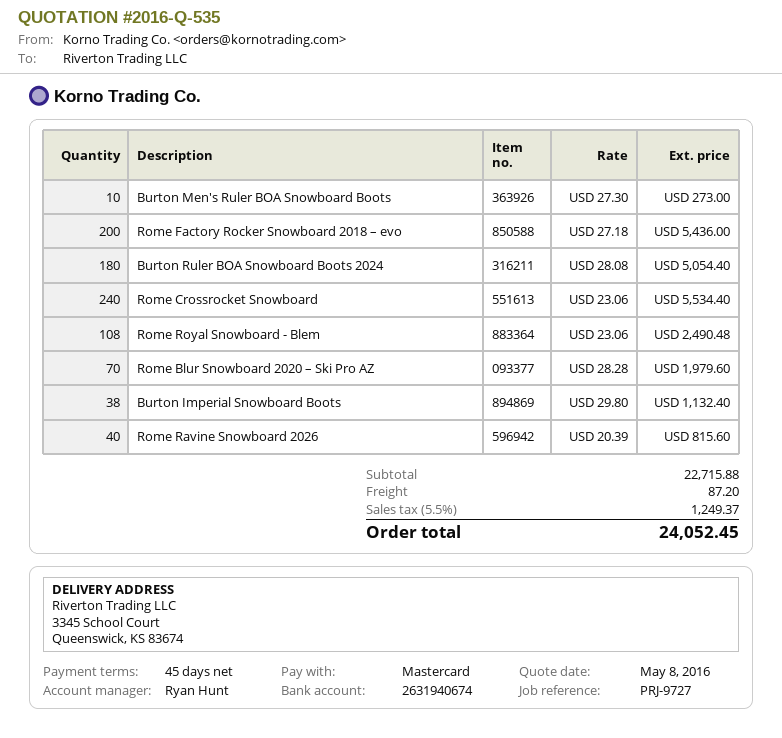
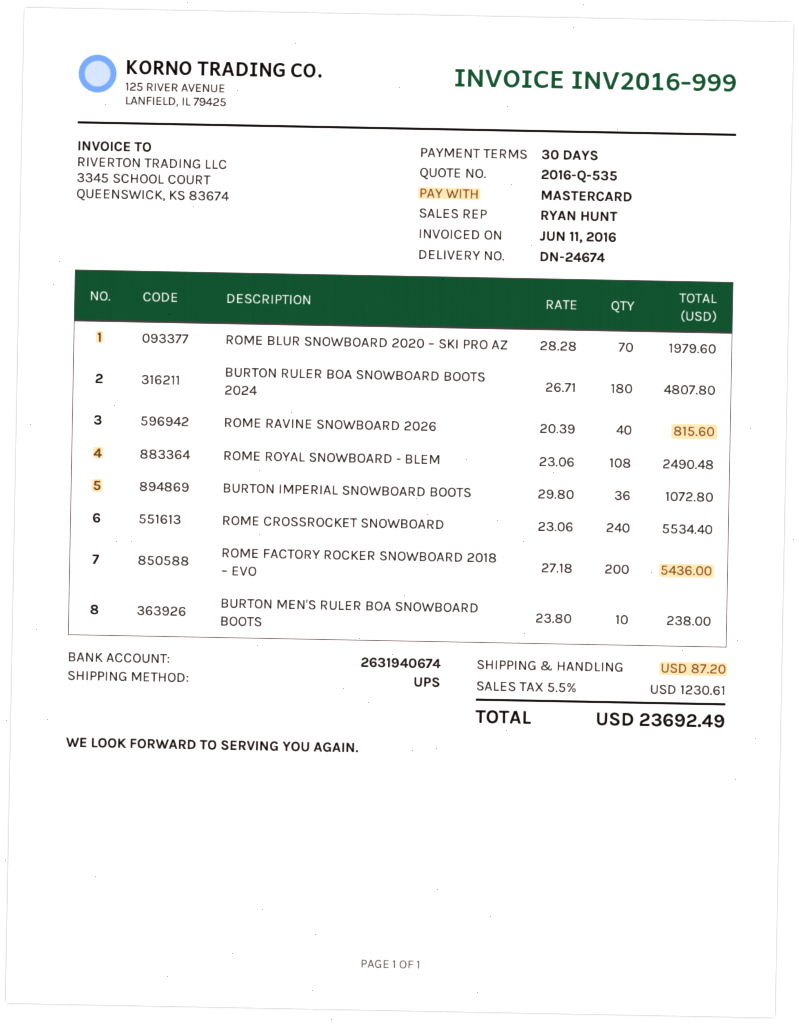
payment terms: 45 days -> 30 days
Burton Men's Ruler BOA Snowboard Boots: 10 x 27.30 = 273.00 -> 10 x 23.80 = 238.00
Burton Ruler BOA Snowboard Boots 2024: 180 x 28.08 = 5054.40 -> 180 x 26.71 = 4807.80
Burton Imperial Snowboard Boots: 38 x 29.80 = 1132.40 -> 36 x 29.80 = 1072.80
tax: 5.5% = 1249.37 -> 5.5% = 1230.61
total: 24052.45 -> 23692.49

